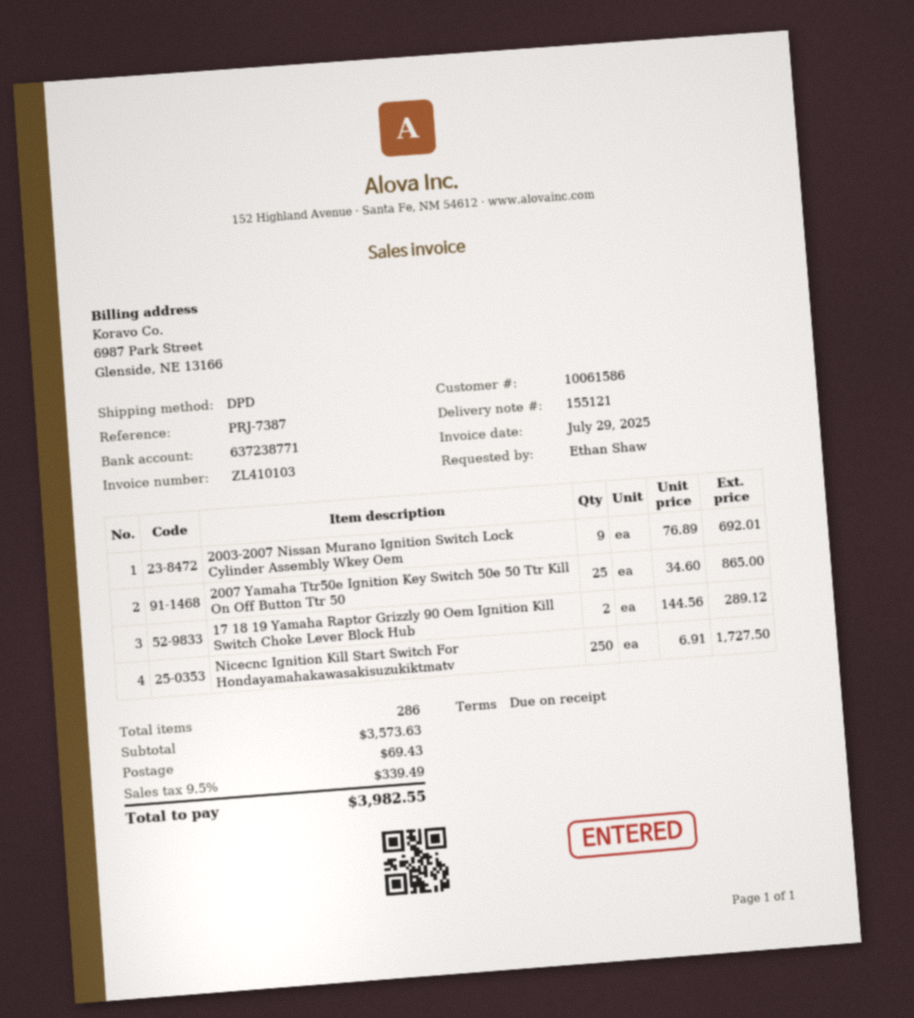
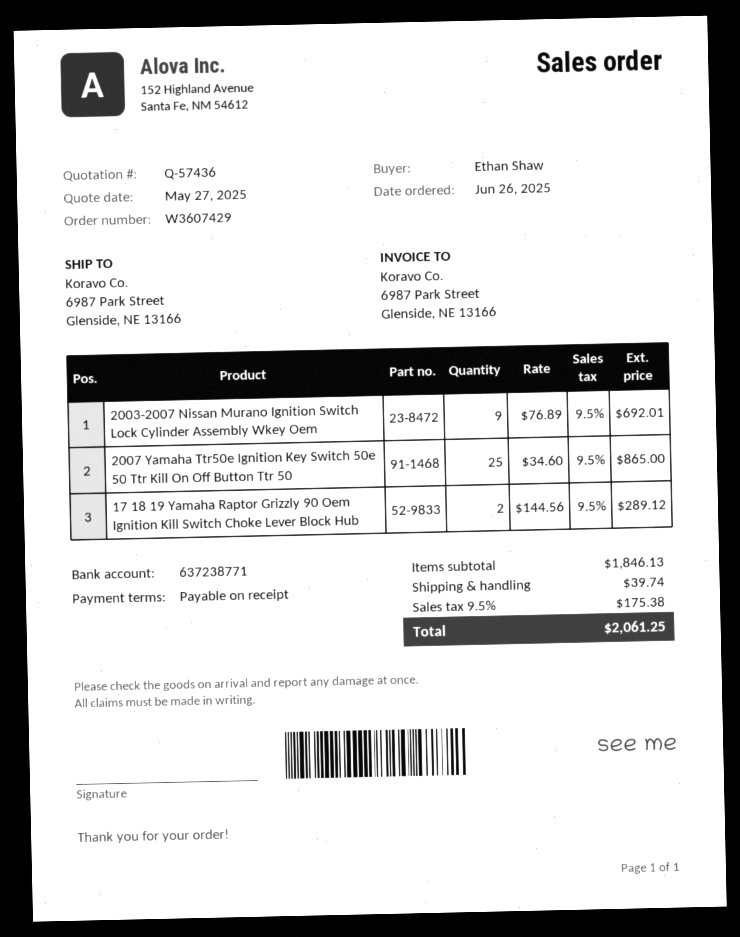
Nicecnc Ignition Kill Start Switch For Hondayamahakawasakisuzukiktmatv: 250 x 6.91 = 1727.50 -> none
subtotal: 3573.63 -> 1846.13
shipping: 69.43 -> 39.74
tax: 9.5% = 339.49 -> 9.5% = 175.38
total: 3982.55 -> 2061.25

